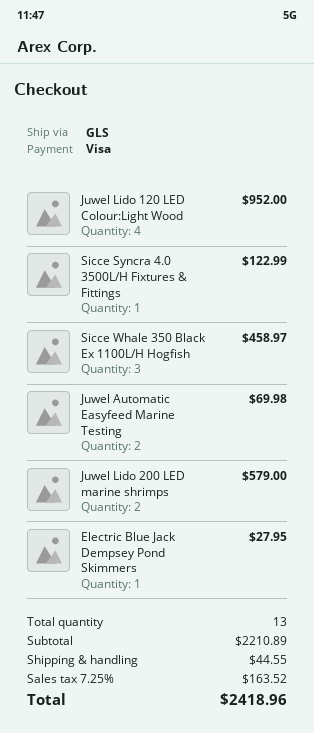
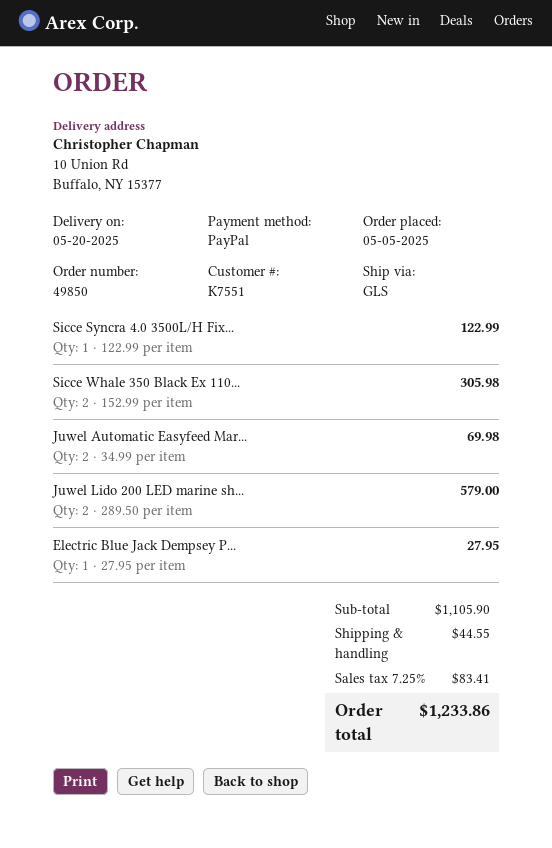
payment method: Visa -> PayPal
Juwel Lido 120 LED Colour:Light Wood: 4 for 952.00 -> none
Sicce Whale 350 Black Ex 1100L/H Hogfish: 3 for 458.97 -> 2 for 305.98
subtotal: 2210.89 -> 1105.90
tax: 7.25% = 163.52 -> 7.25% = 83.41
total: 2418.96 -> 1233.86

